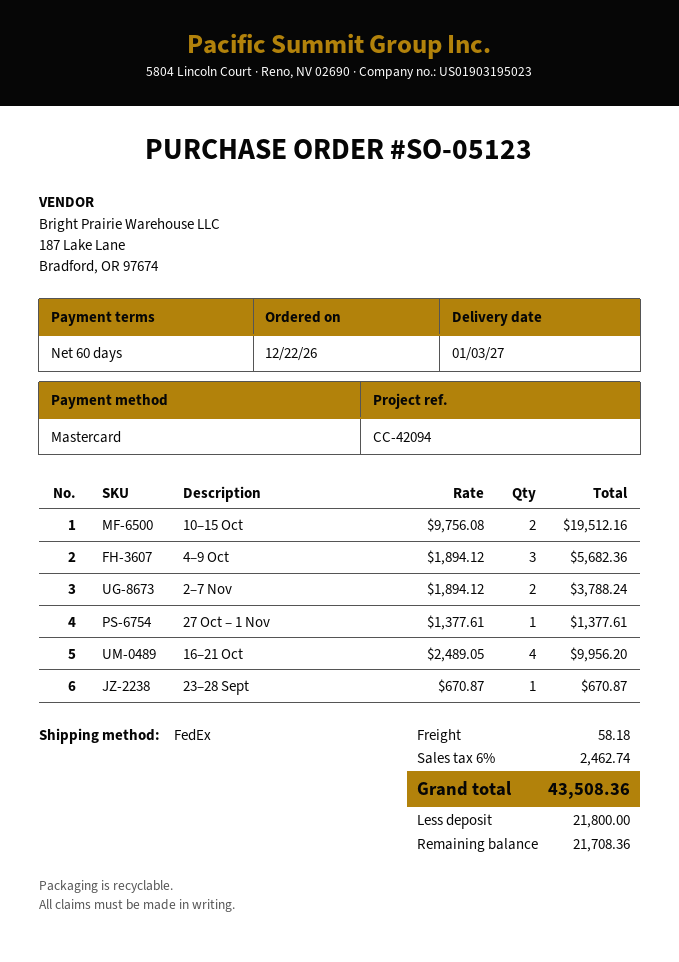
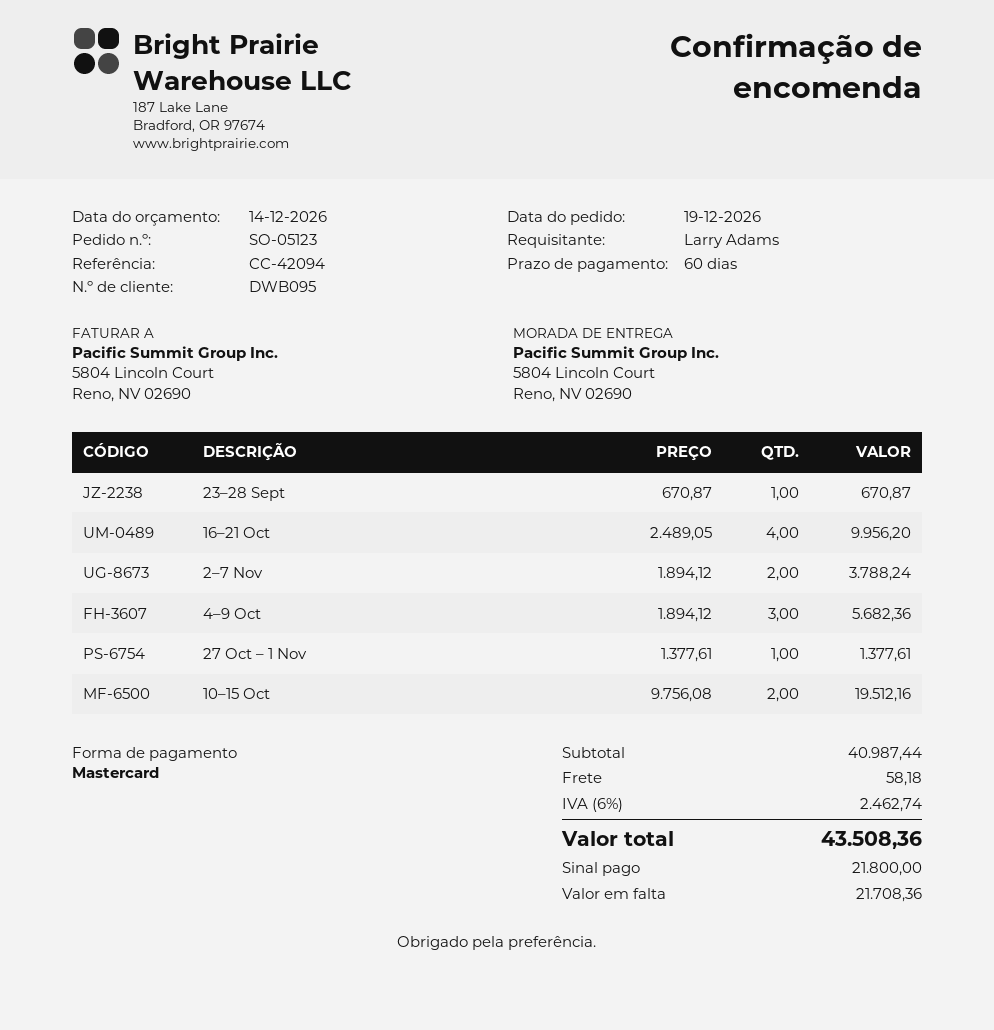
order date: 2026-12-22 -> 2026-12-19

